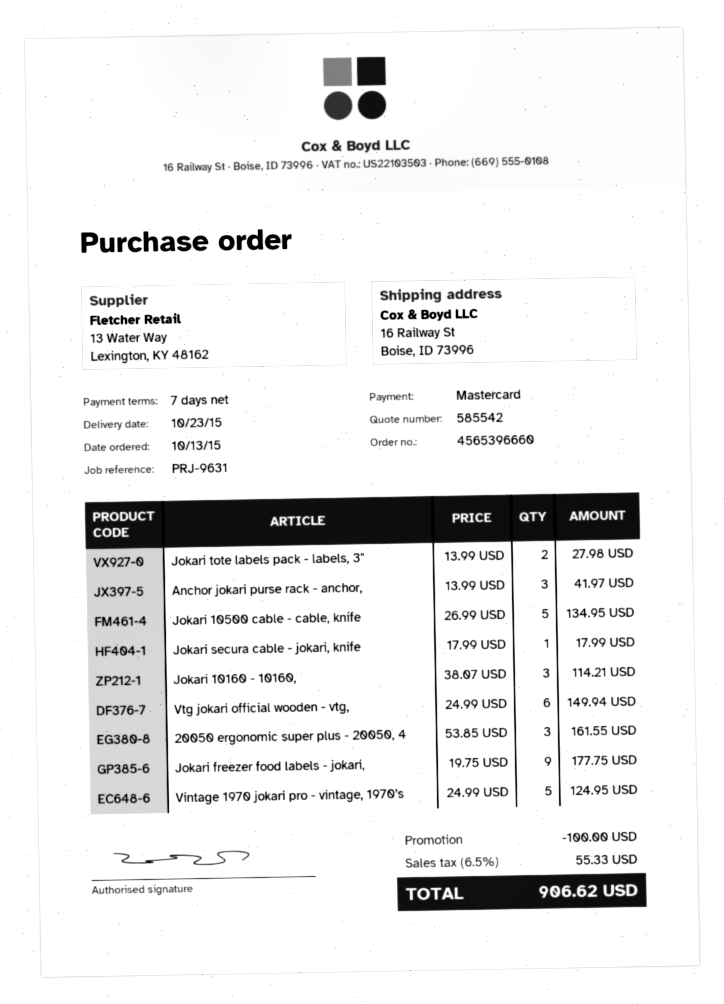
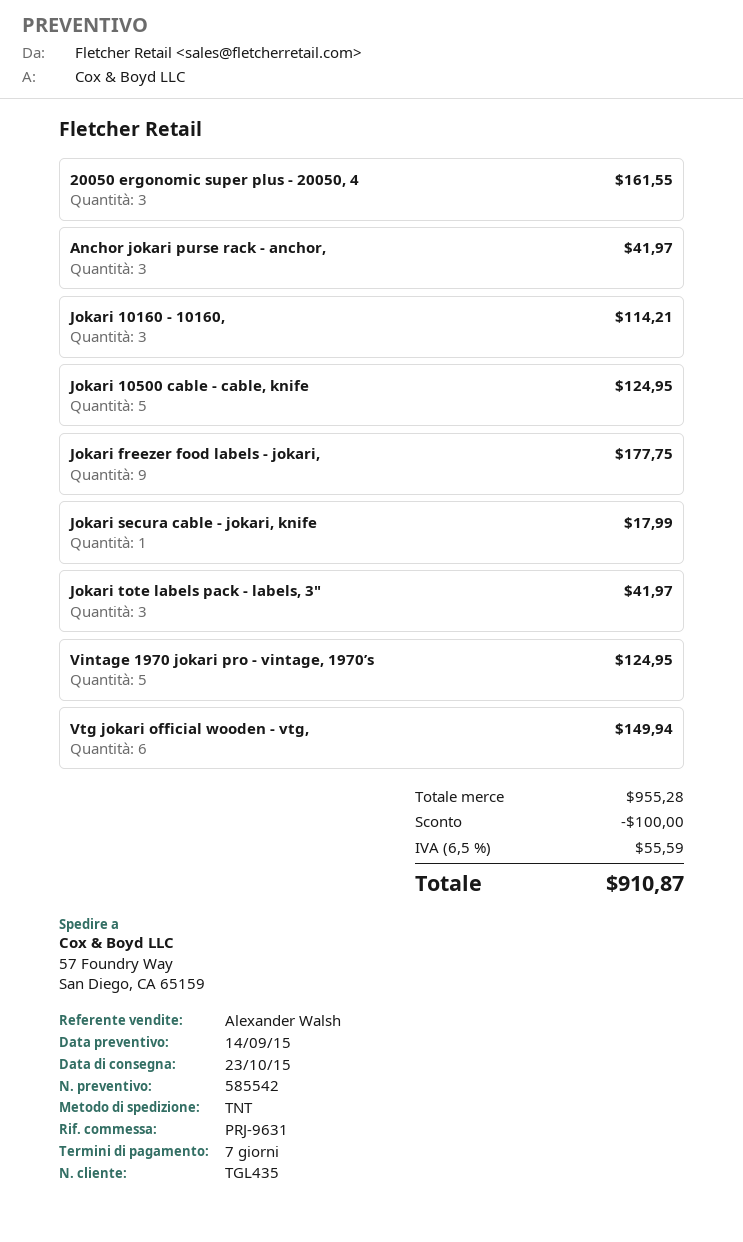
ship to: 16 Railway St, Boise, ID 73996 -> 57 Foundry Way, San Diego, CA 65159
Jokari tote labels pack - labels, 3": 2 for 27.98 -> 3 for 41.97
Jokari 10500 cable - cable, knife: 5 for 134.95 -> 5 for 124.95
tax: 6.5% = 55.33 -> 6.5% = 55.59
total: 906.62 -> 910.87

